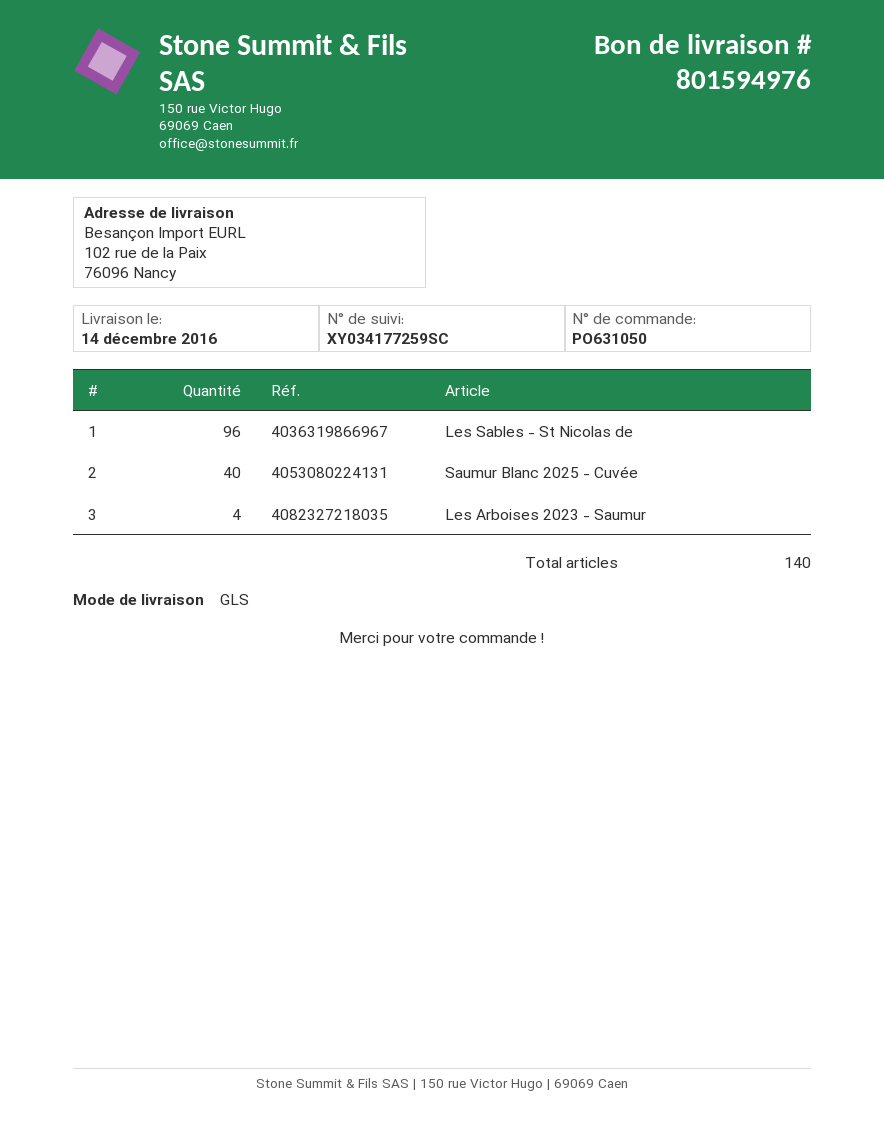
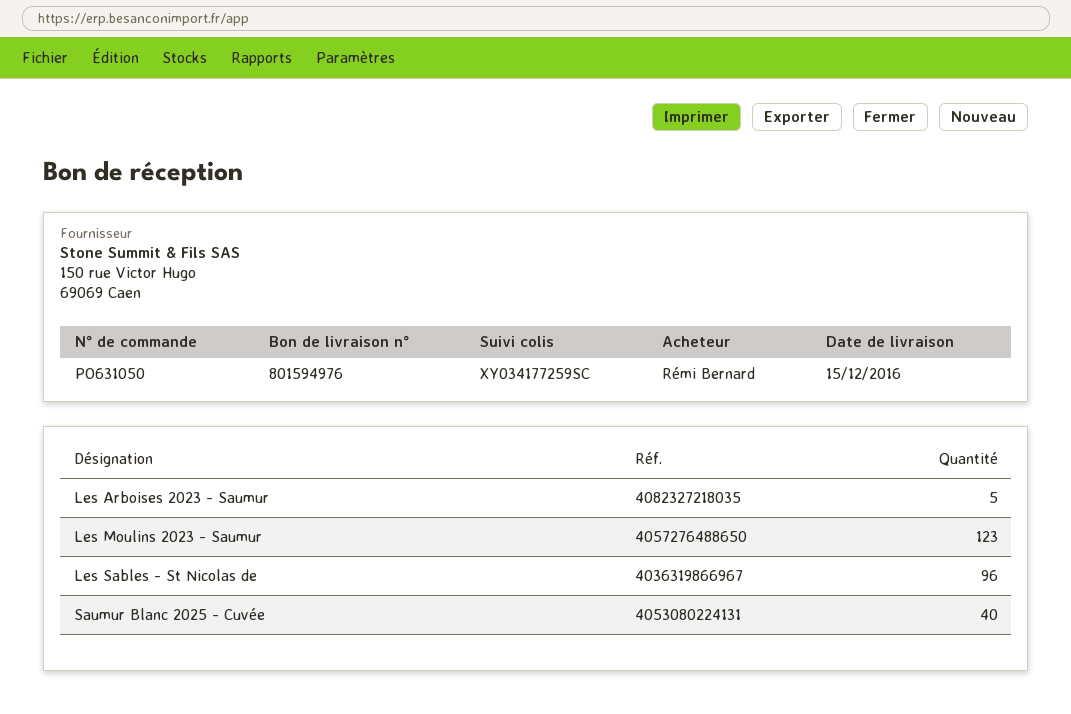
delivery date: 2016-12-14 -> 2016-12-15
Les Arboises 2023 - Saumur: 4 -> 5
Les Moulins 2023 - Saumur: none -> 123

